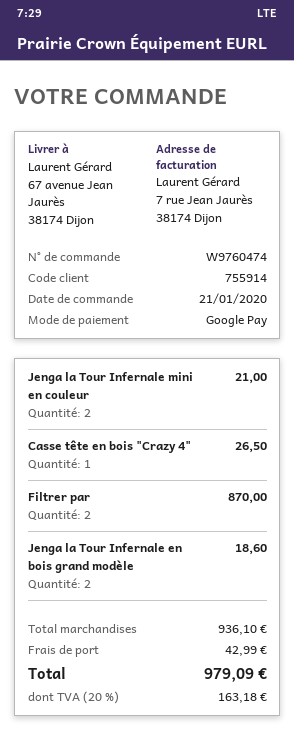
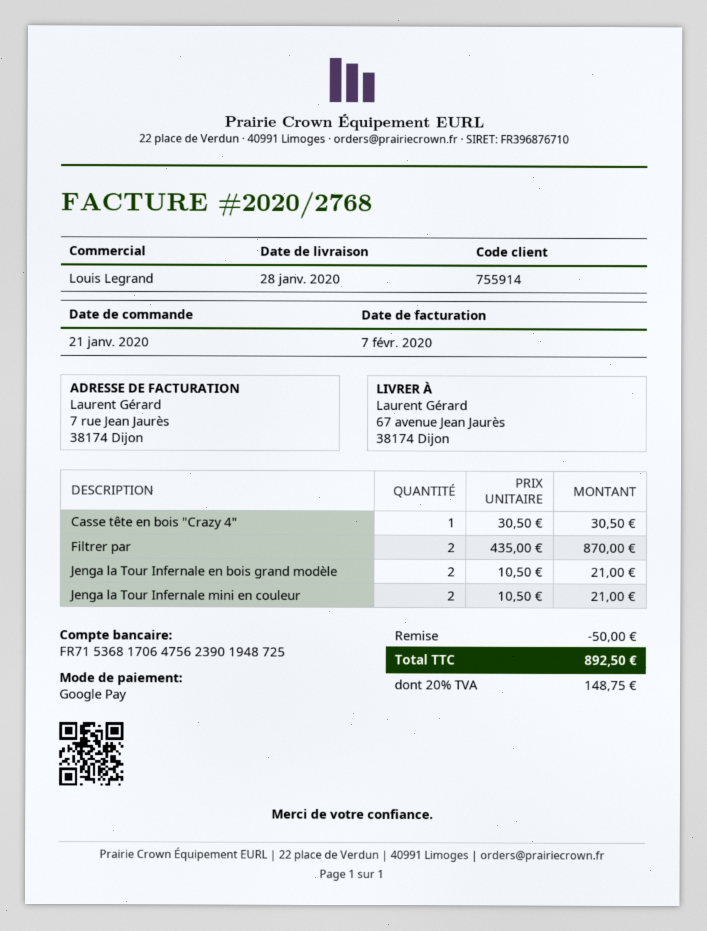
Casse tête en bois "Crazy 4": 1 for 26.50 -> 1 for 30.50
Jenga la Tour Infernale en bois grand modèle: 2 for 18.60 -> 2 for 21.00
discount: none -> 50.00
shipping: 42.99 -> none
tax: 20% = 163.18 -> 20% = 148.75
total: 979.09 -> 892.50

